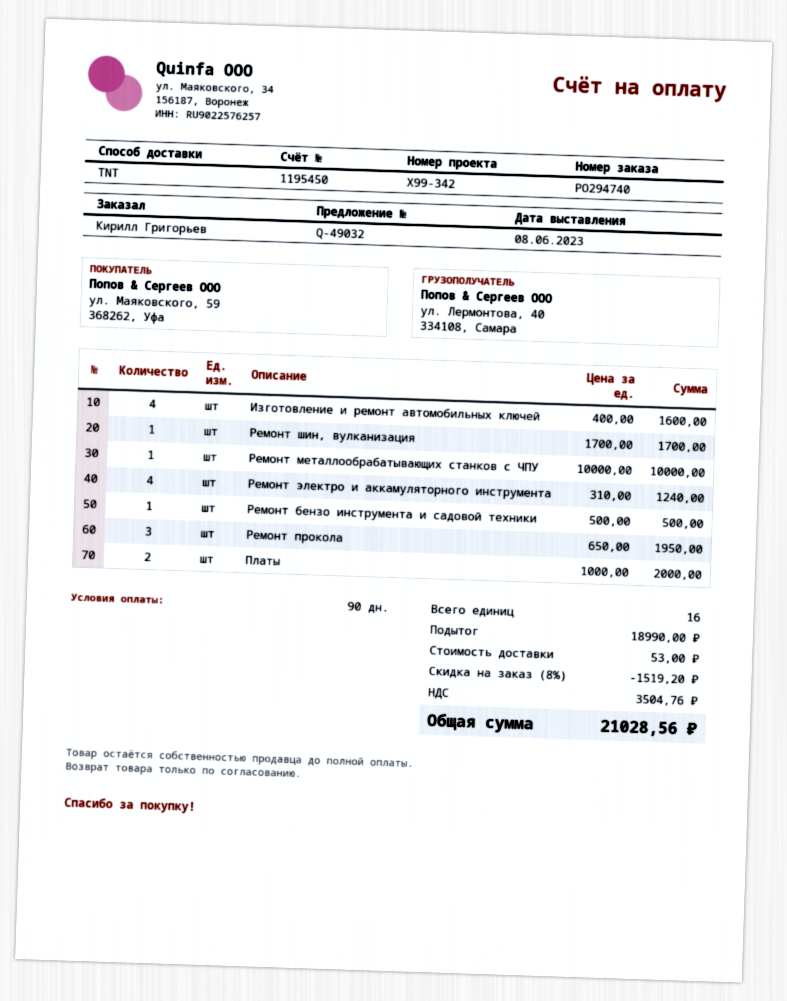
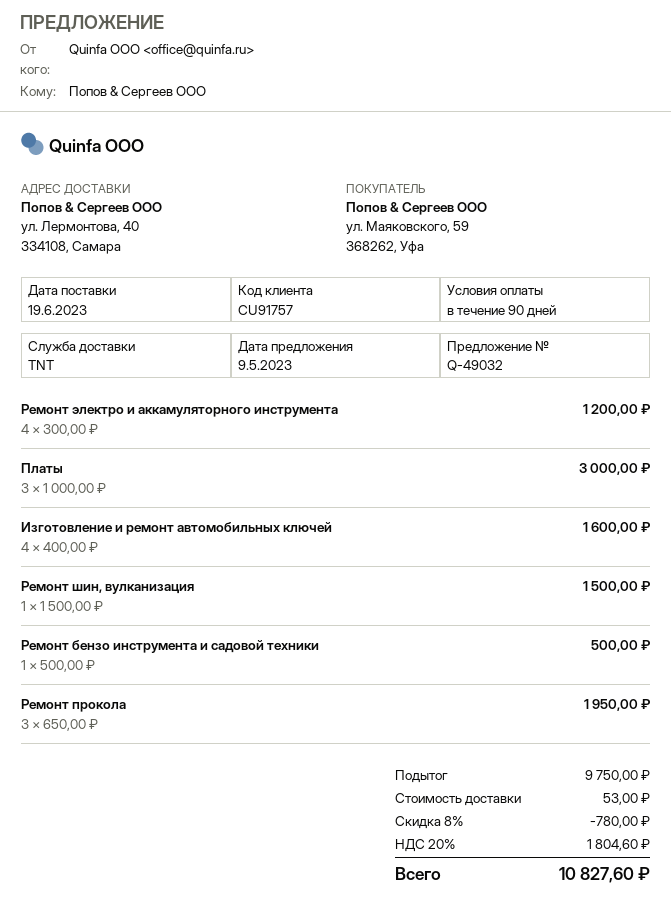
Ремонт шин, вулканизация: 1 x 1700.00 = 1700.00 -> 1 x 1500.00 = 1500.00
Ремонт металлообрабатывающих станков с ЧПУ: 1 x 10000.00 = 10000.00 -> none
Ремонт электро и аккамуляторного инструмента: 4 x 310.00 = 1240.00 -> 4 x 300.00 = 1200.00
Платы: 2 x 1000.00 = 2000.00 -> 3 x 1000.00 = 3000.00
subtotal: 18990.00 -> 9750.00
discount: 8% = 1519.20 -> 8% = 780.00
tax: 3504.76 -> 1804.60
total: 21028.56 -> 10827.60

